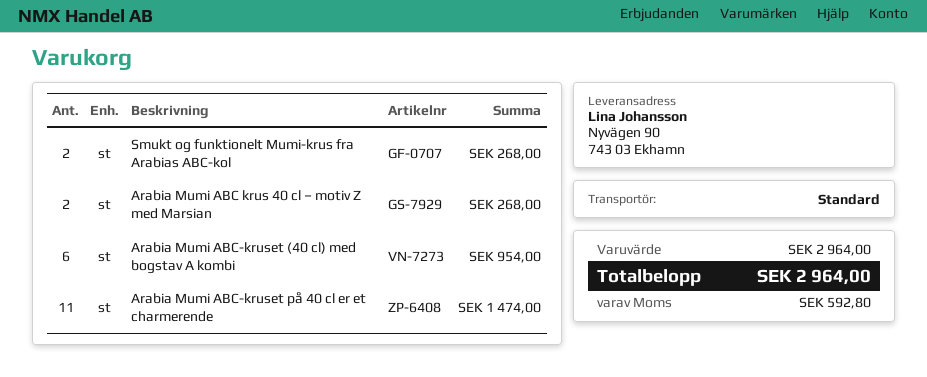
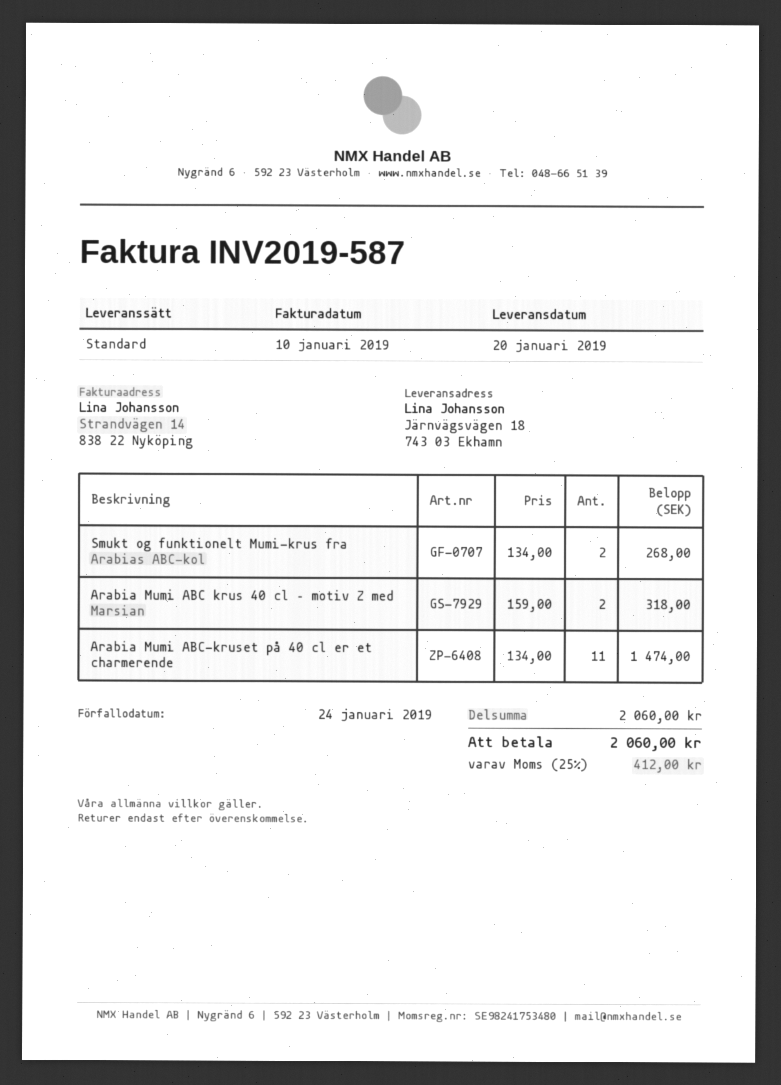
ship to: Nyvägen 90, 743 03 Ekhamn -> Järnvägsvägen 18, 743 03 Ekhamn
Arabia Mumi ABC krus 40 cl – motiv Z med Marsian: 2 for 268.00 -> 2 for 318.00
Arabia Mumi ABC-kruset (40 cl) med bogstav A kombi: 6 for 954.00 -> none
subtotal: 2964.00 -> 2060.00
tax: 592.80 -> 412.00
total: 2964.00 -> 2060.00

